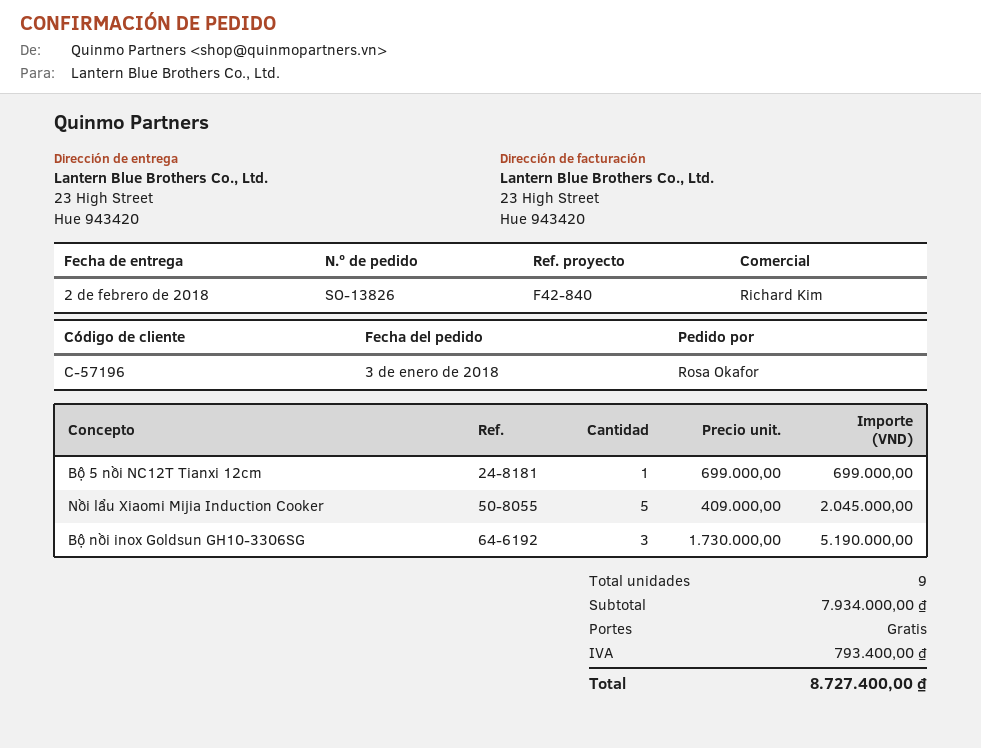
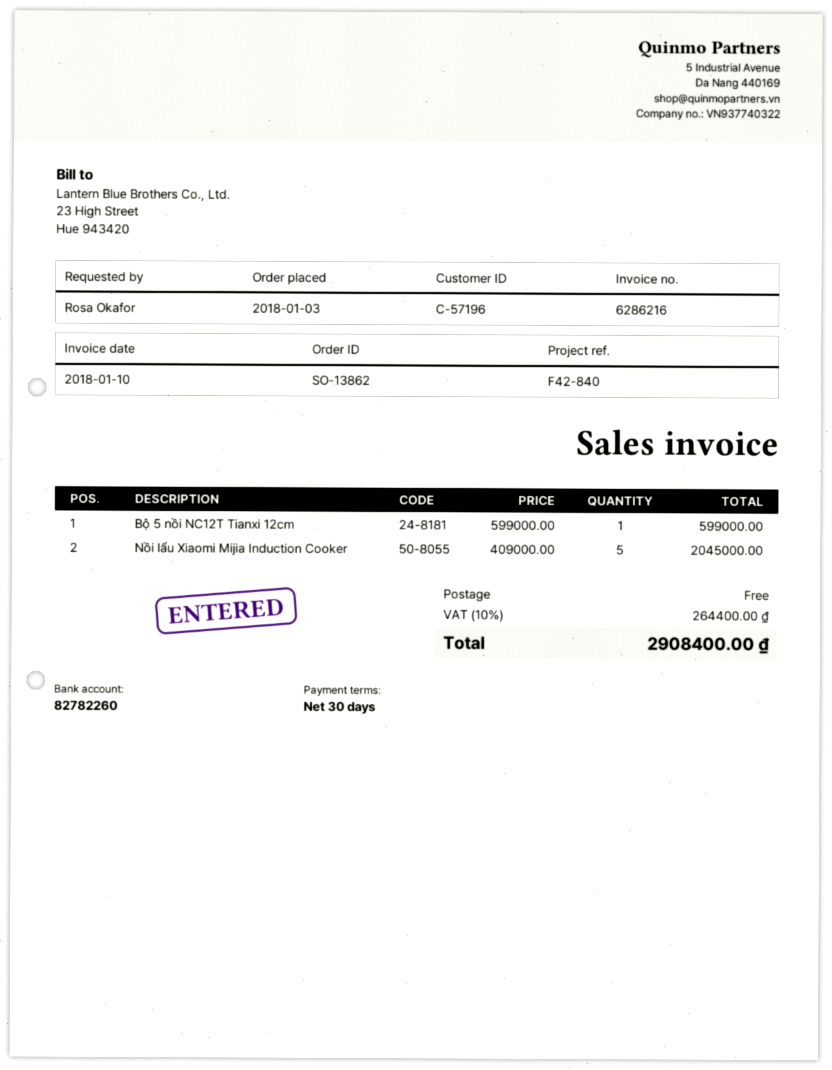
order number: SO-13826 -> SO-13862
Bộ 5 nồi NC12T Tianxi 12cm: 1 x 699000.00 = 699000.00 -> 1 x 599000.00 = 599000.00
Bộ nồi inox Goldsun GH10-3306SG: 3 x 1730000.00 = 5190000.00 -> none
tax: 793400.00 -> 264400.00
total: 8727400.00 -> 2908400.00

